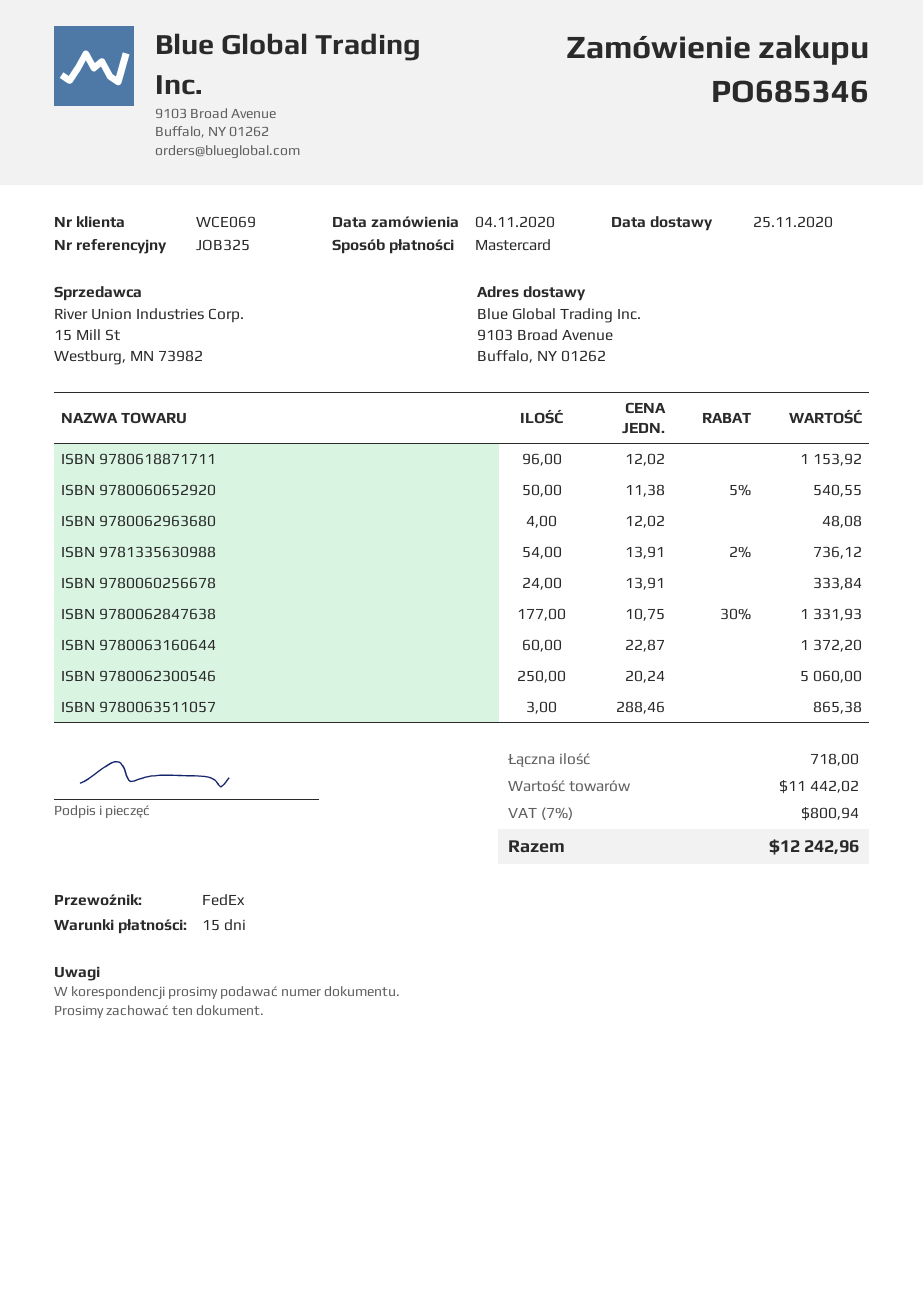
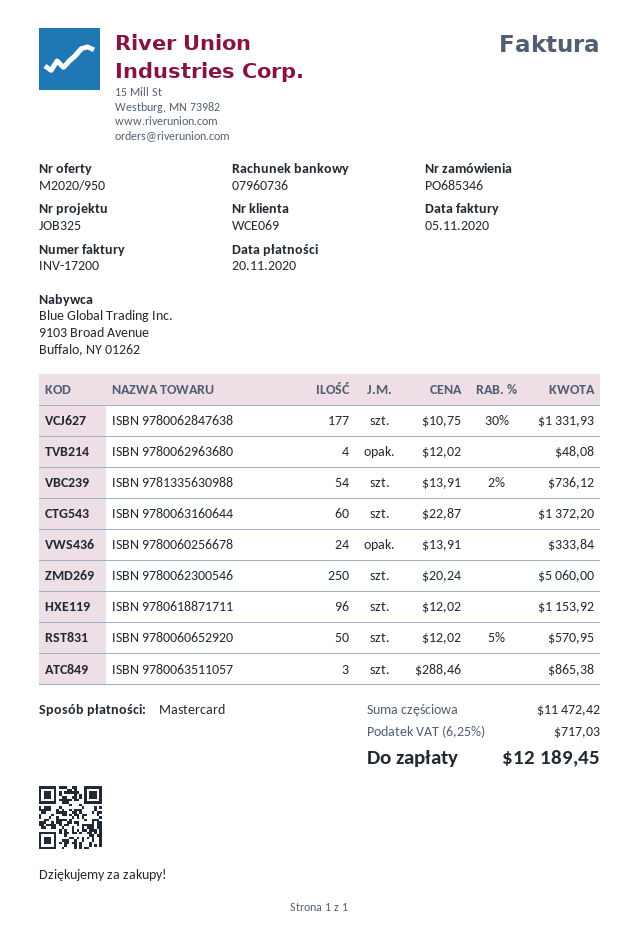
ISBN 9780060652920: 50 x 11.38 - 5% = 540.55 -> 50 x 12.02 - 5% = 570.95
subtotal: 11442.02 -> 11472.42
tax: 7% = 800.94 -> 6.25% = 717.03
total: 12242.96 -> 12189.45

